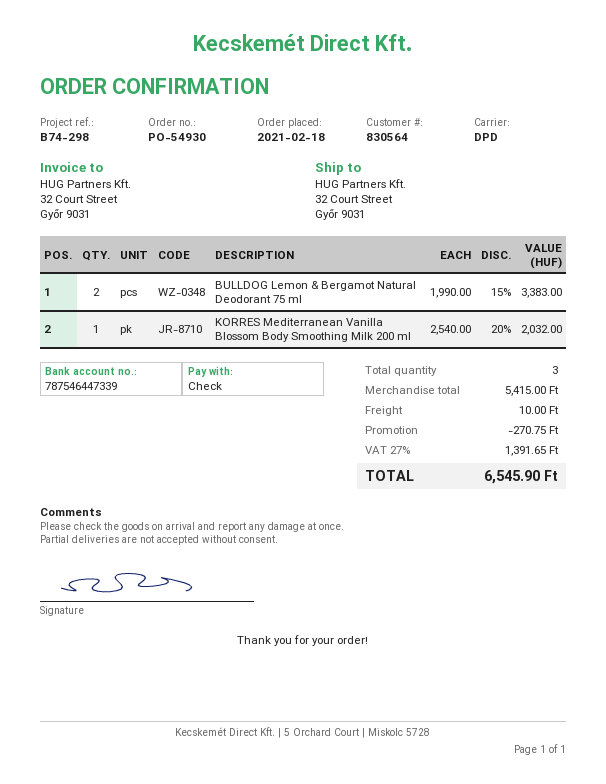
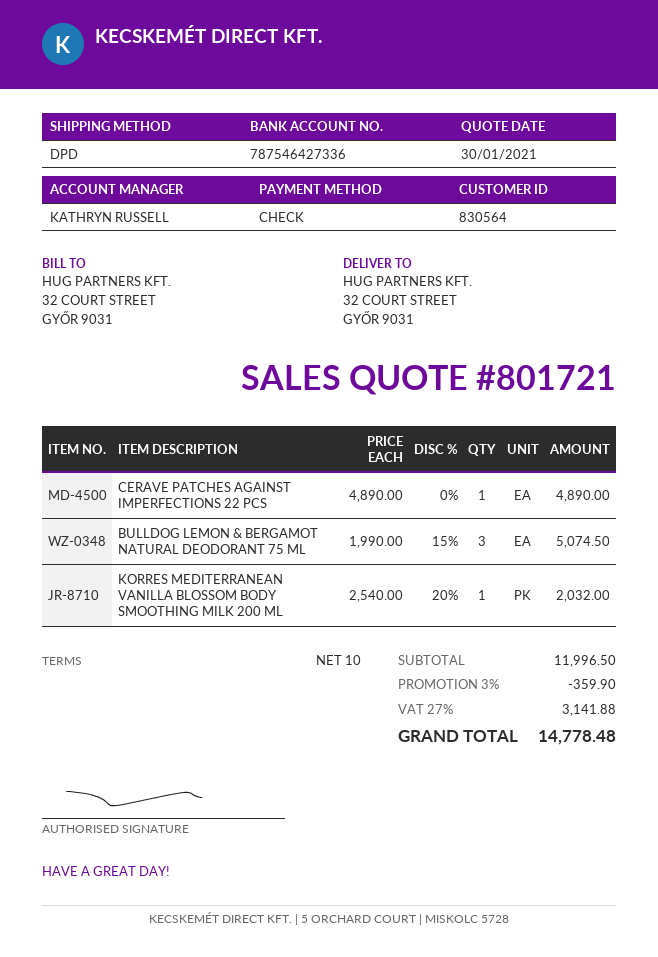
bank account: 787546447339 -> 787546427336
BULLDOG Lemon & Bergamot Natural Deodorant 75 ml: 2 x 1990.00 - 15% = 3383.00 -> 3 x 1990.00 - 15% = 5074.50
CERAVE PATCHES AGAINST IMPERFECTIONS 22 PCS: none -> 1 x 4890.00 = 4890.00
subtotal: 5415.00 -> 11996.50
discount: 270.75 -> 359.90
shipping: 10.00 -> none
tax: 27% = 1391.65 -> 27% = 3141.88
total: 6545.90 -> 14778.48

